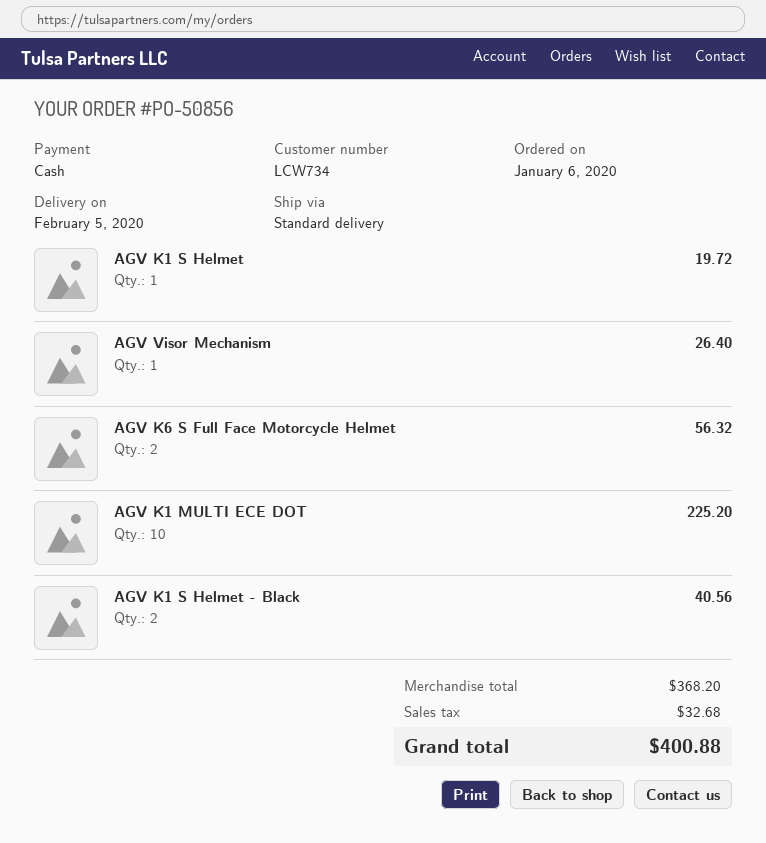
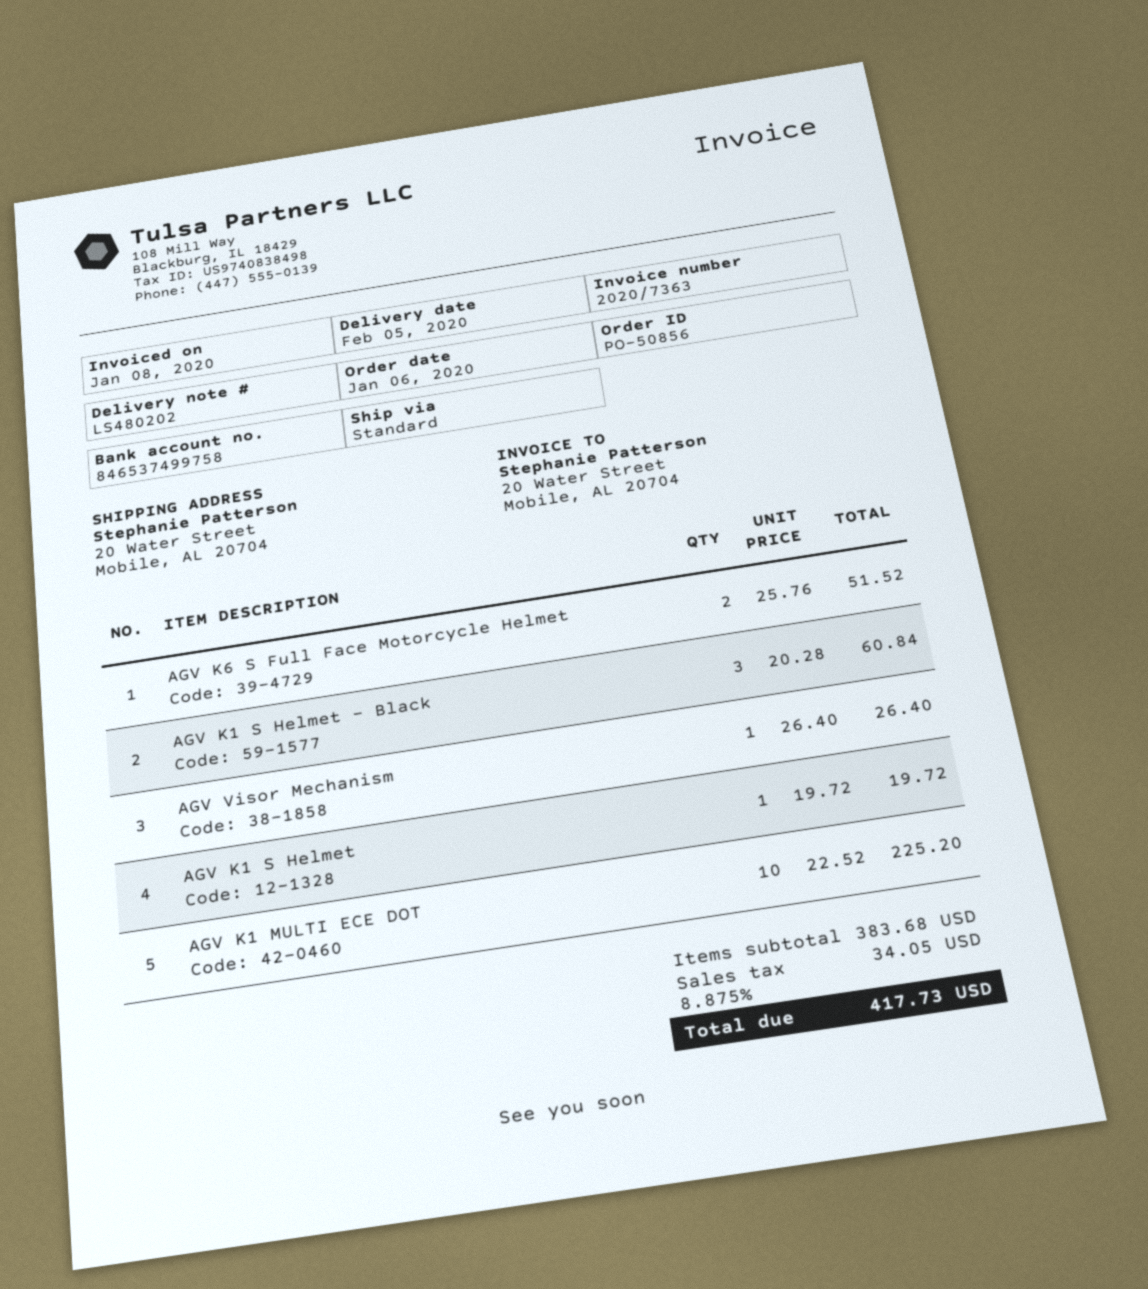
AGV K6 S Full Face Motorcycle Helmet: 2 for 56.32 -> 2 for 51.52
AGV K1 S Helmet - Black: 2 for 40.56 -> 3 for 60.84
subtotal: 368.20 -> 383.68
tax: 32.68 -> 34.05
total: 400.88 -> 417.73

